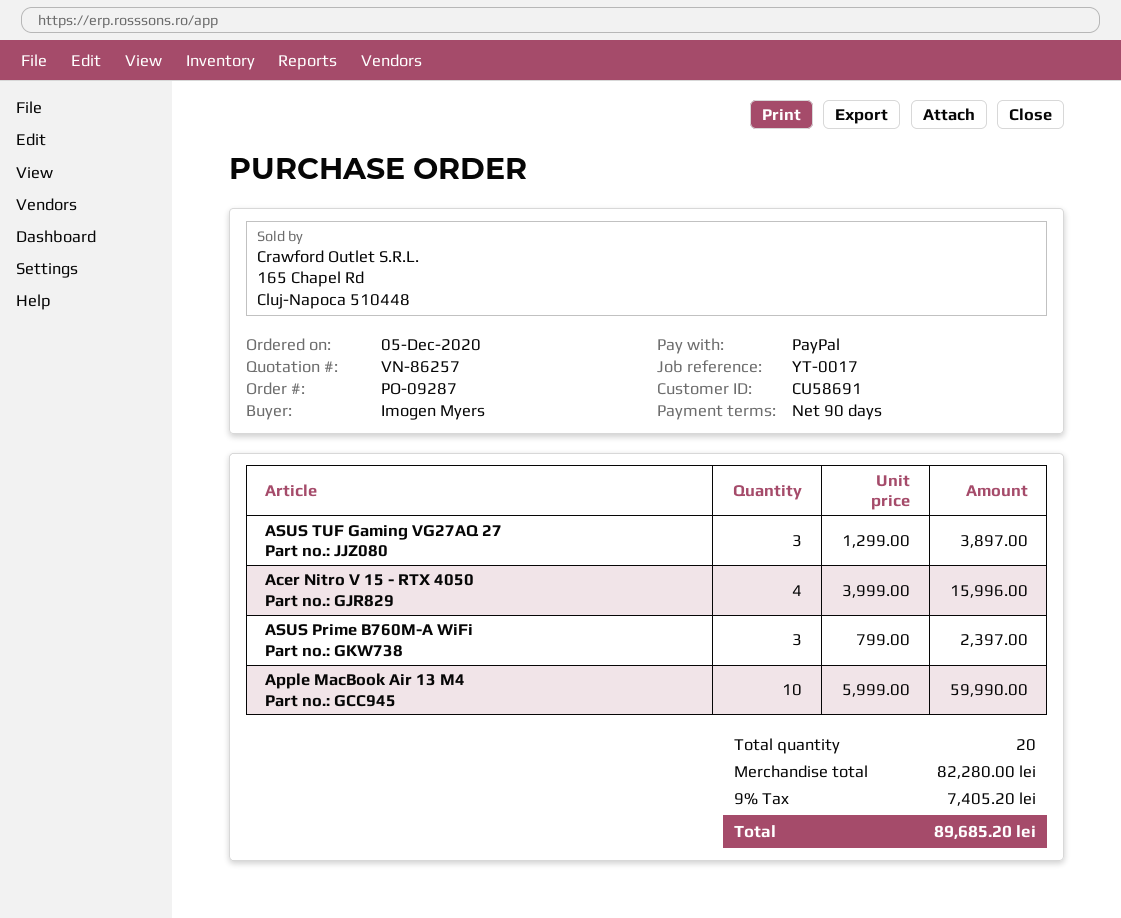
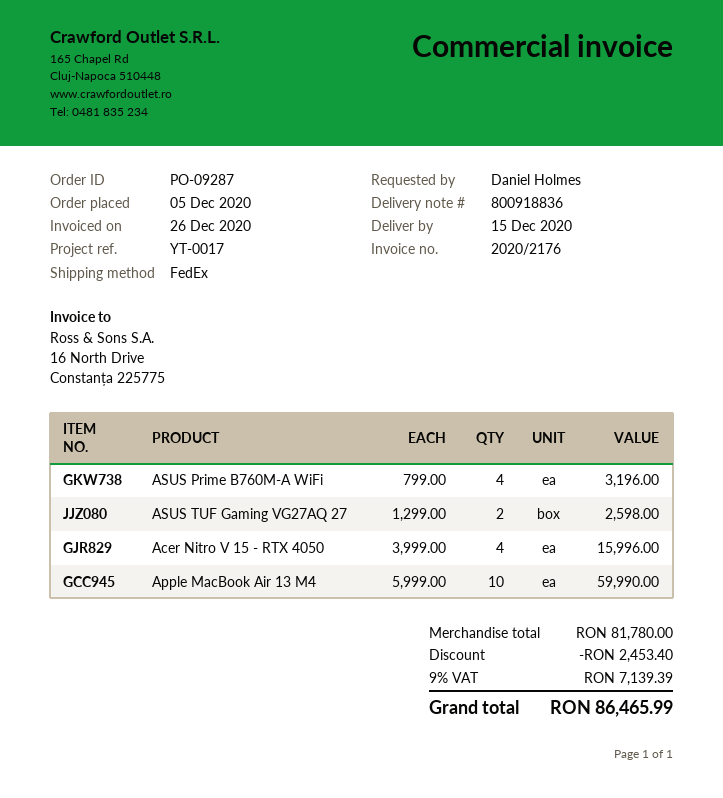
ordered by: Imogen Myers -> Daniel Holmes
ASUS TUF Gaming VG27AQ 27: 3 x 1299.00 = 3897.00 -> 2 x 1299.00 = 2598.00
ASUS Prime B760M-A WiFi: 3 x 799.00 = 2397.00 -> 4 x 799.00 = 3196.00
subtotal: 82280.00 -> 81780.00
discount: none -> 2453.40
tax: 9% = 7405.20 -> 9% = 7139.39
total: 89685.20 -> 86465.99

